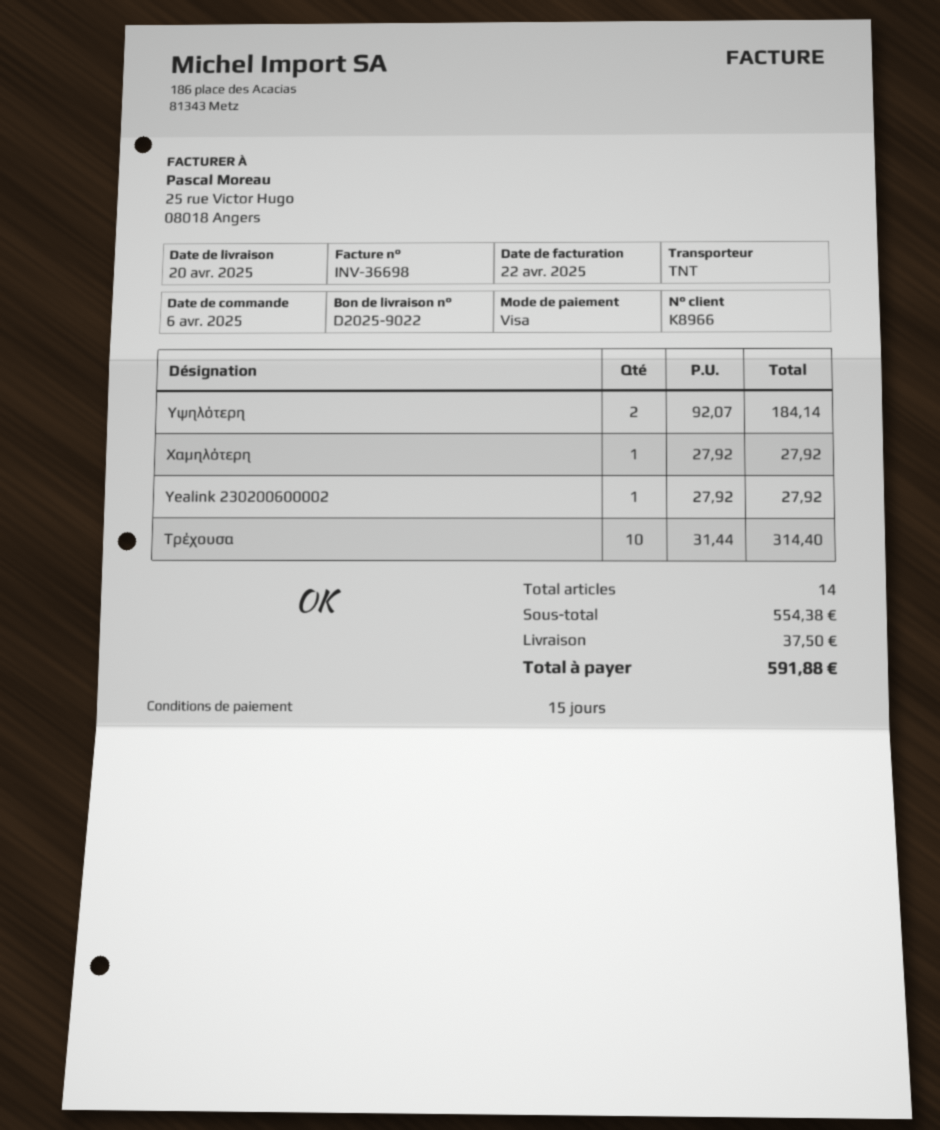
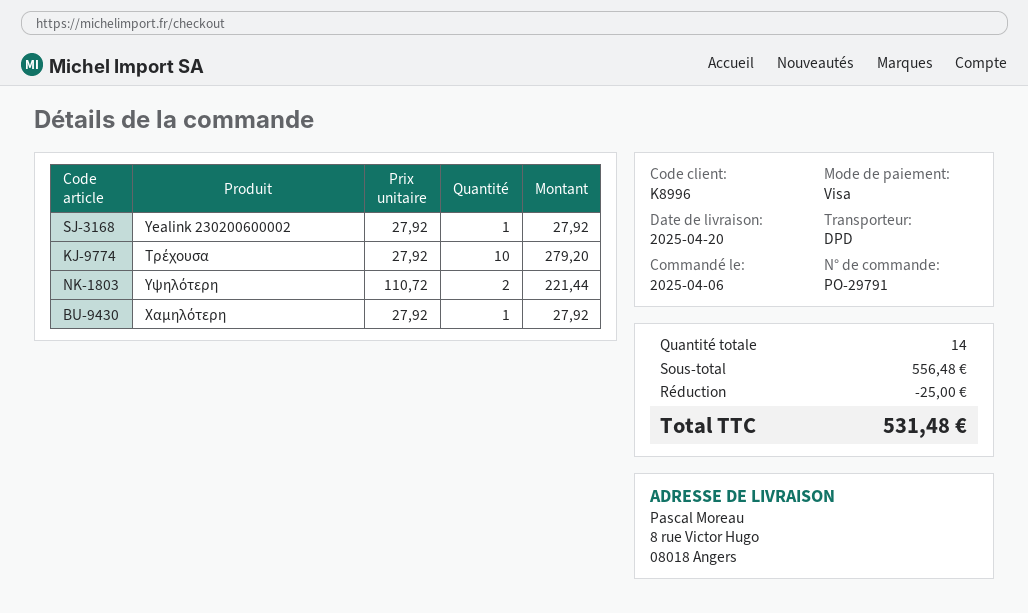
customer number: K8966 -> K8996
shipping method: TNT -> DPD
Υψηλότερη: 2 x 92.07 = 184.14 -> 2 x 110.72 = 221.44
Τρέχουσα: 10 x 31.44 = 314.40 -> 10 x 27.92 = 279.20
subtotal: 554.38 -> 556.48
discount: none -> 25.00
shipping: 37.50 -> none
total: 591.88 -> 531.48

